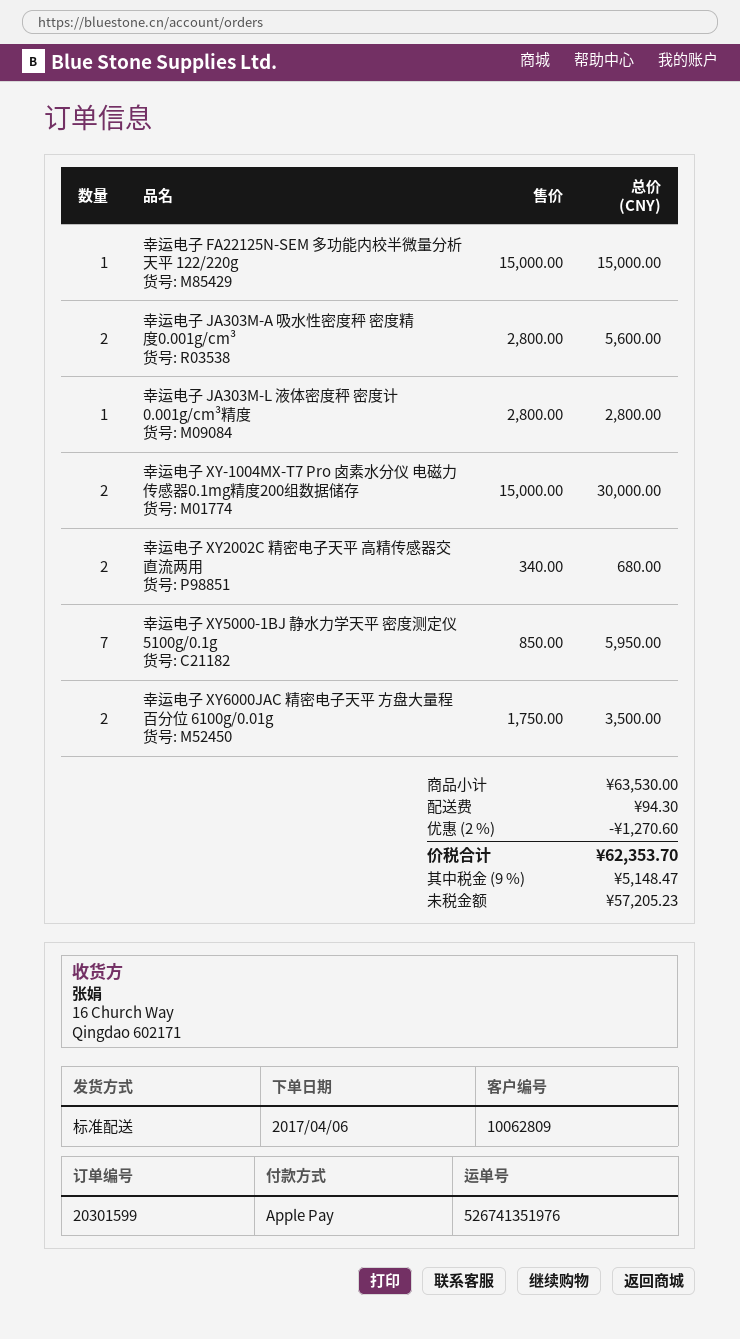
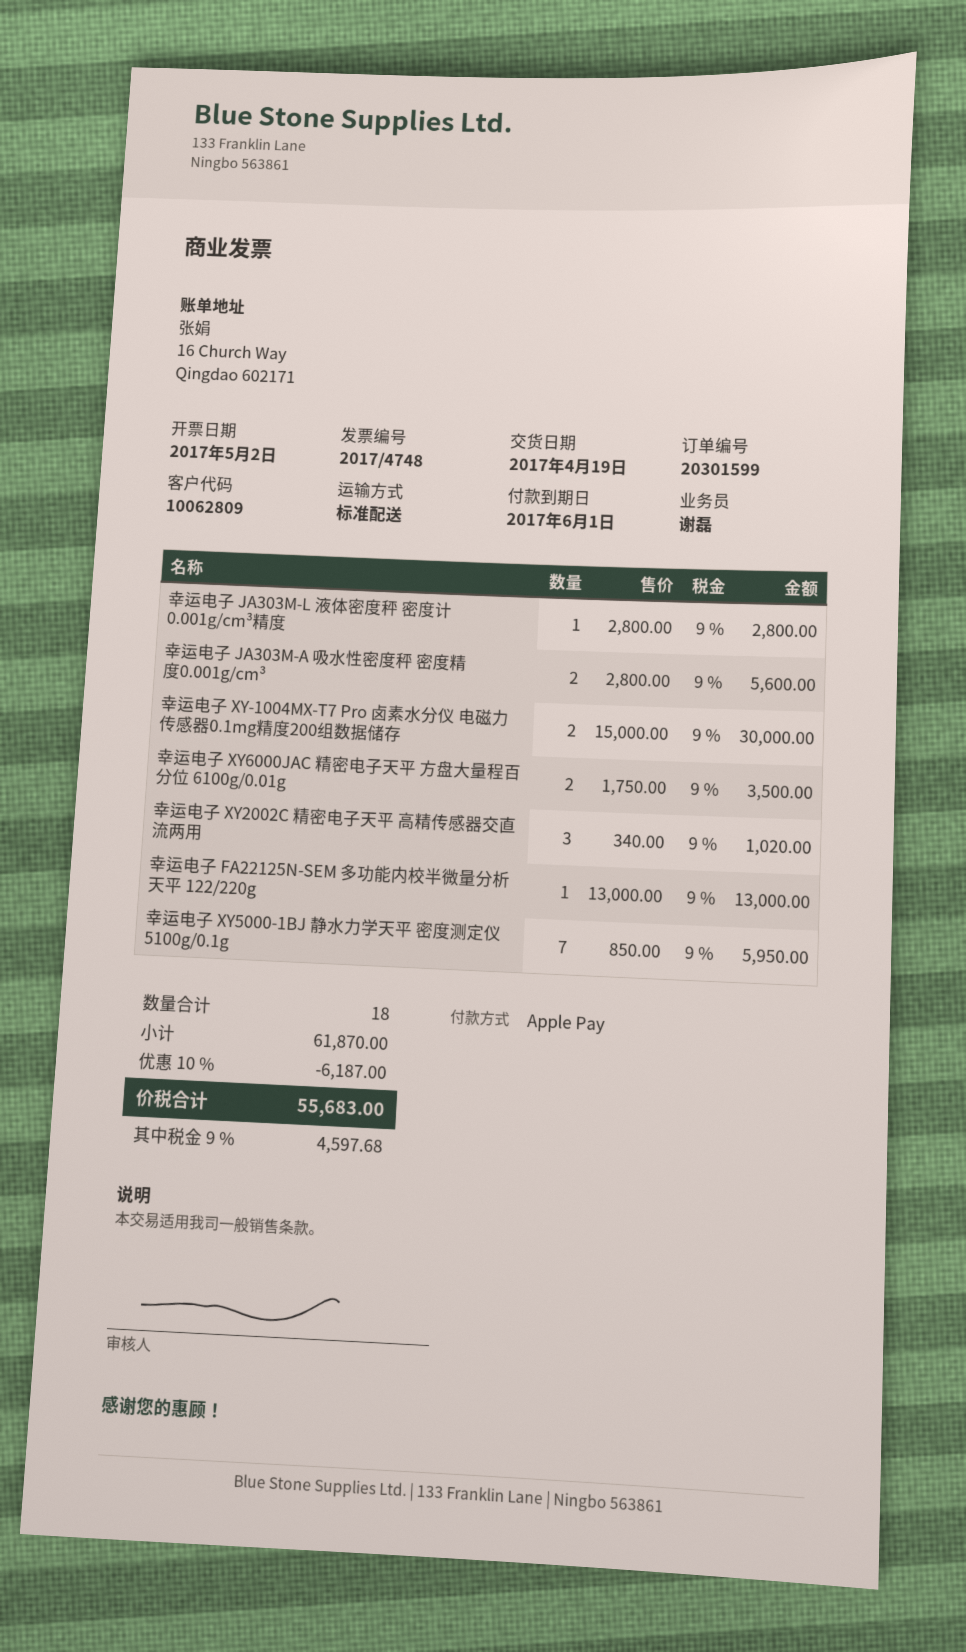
幸运电子 FA22125N-SEM 多功能内校半微量分析天平 122/220g: 1 x 15000.00 = 15000.00 -> 1 x 13000.00 = 13000.00
幸运电子 XY2002C 精密电子天平 高精传感器交直流两用: 2 x 340.00 = 680.00 -> 3 x 340.00 = 1020.00
subtotal: 63530.00 -> 61870.00
discount: 2% = 1270.60 -> 10% = 6187.00
shipping: 94.30 -> none
tax: 9% = 5148.47 -> 9% = 4597.68
total: 62353.70 -> 55683.00

